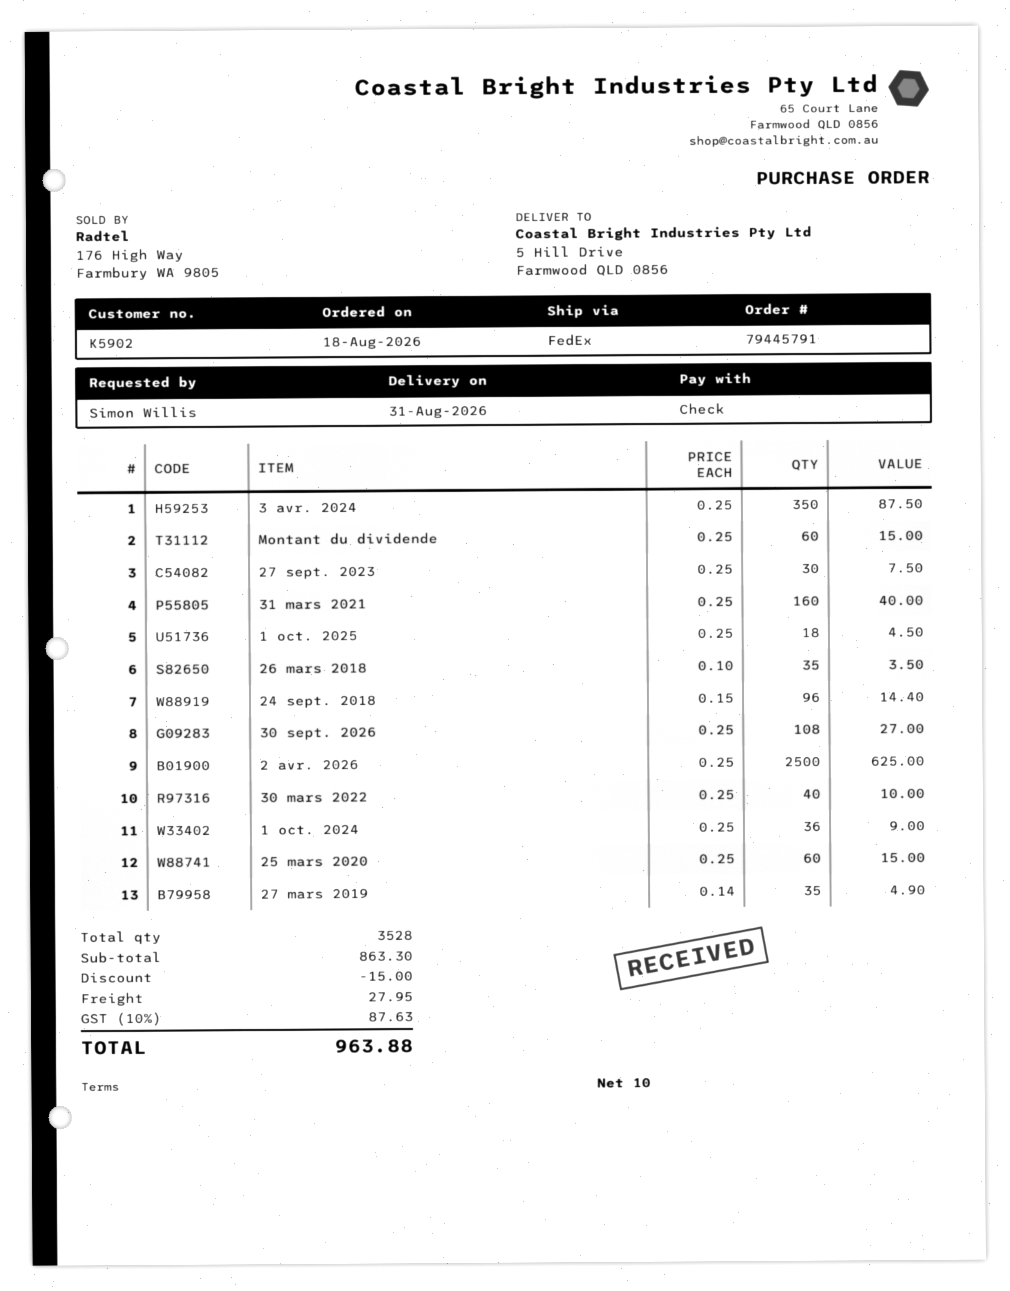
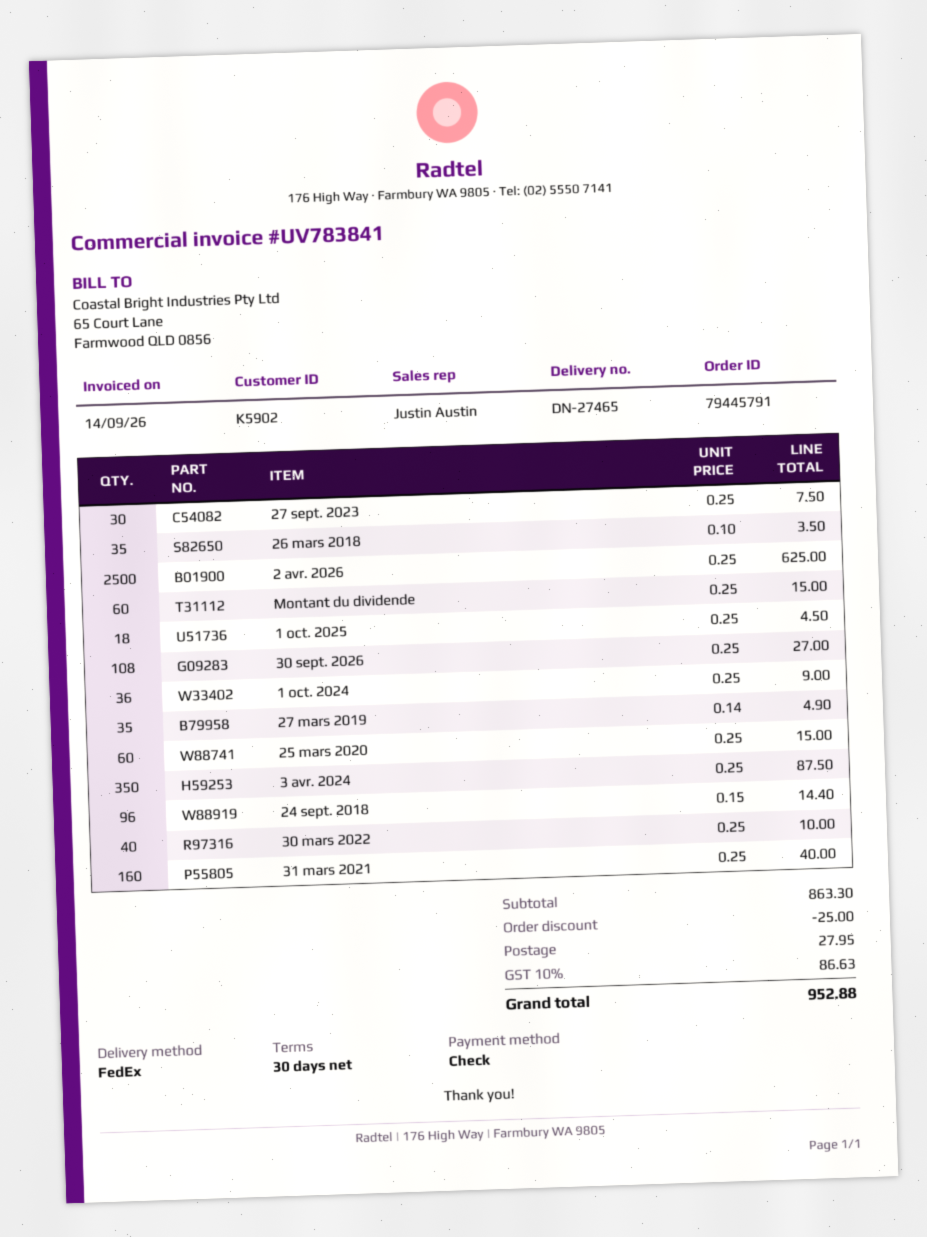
payment terms: 10 days -> 30 days
discount: 15.00 -> 25.00
tax: 10% = 87.63 -> 10% = 86.63
total: 963.88 -> 952.88

